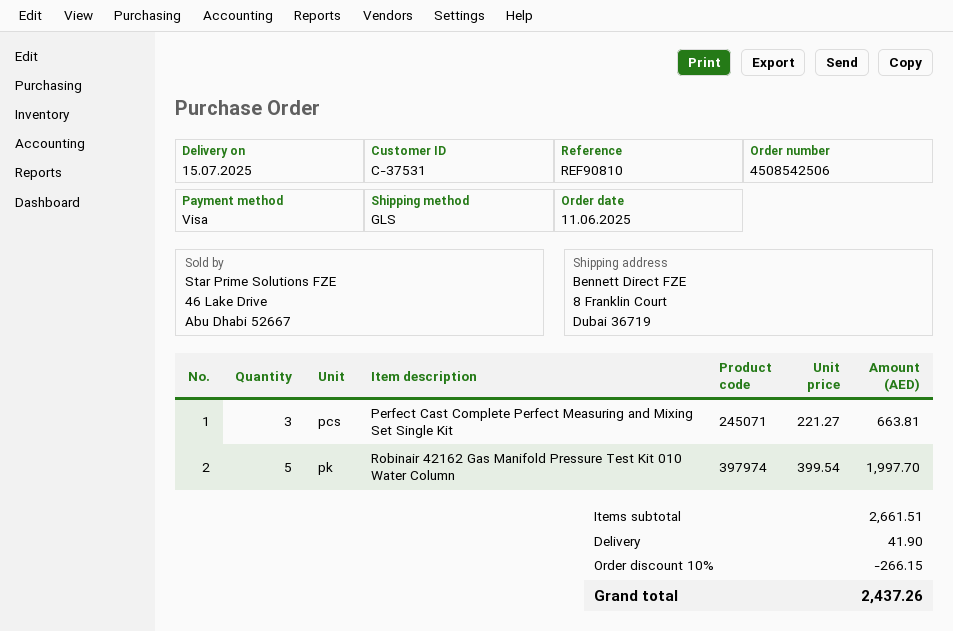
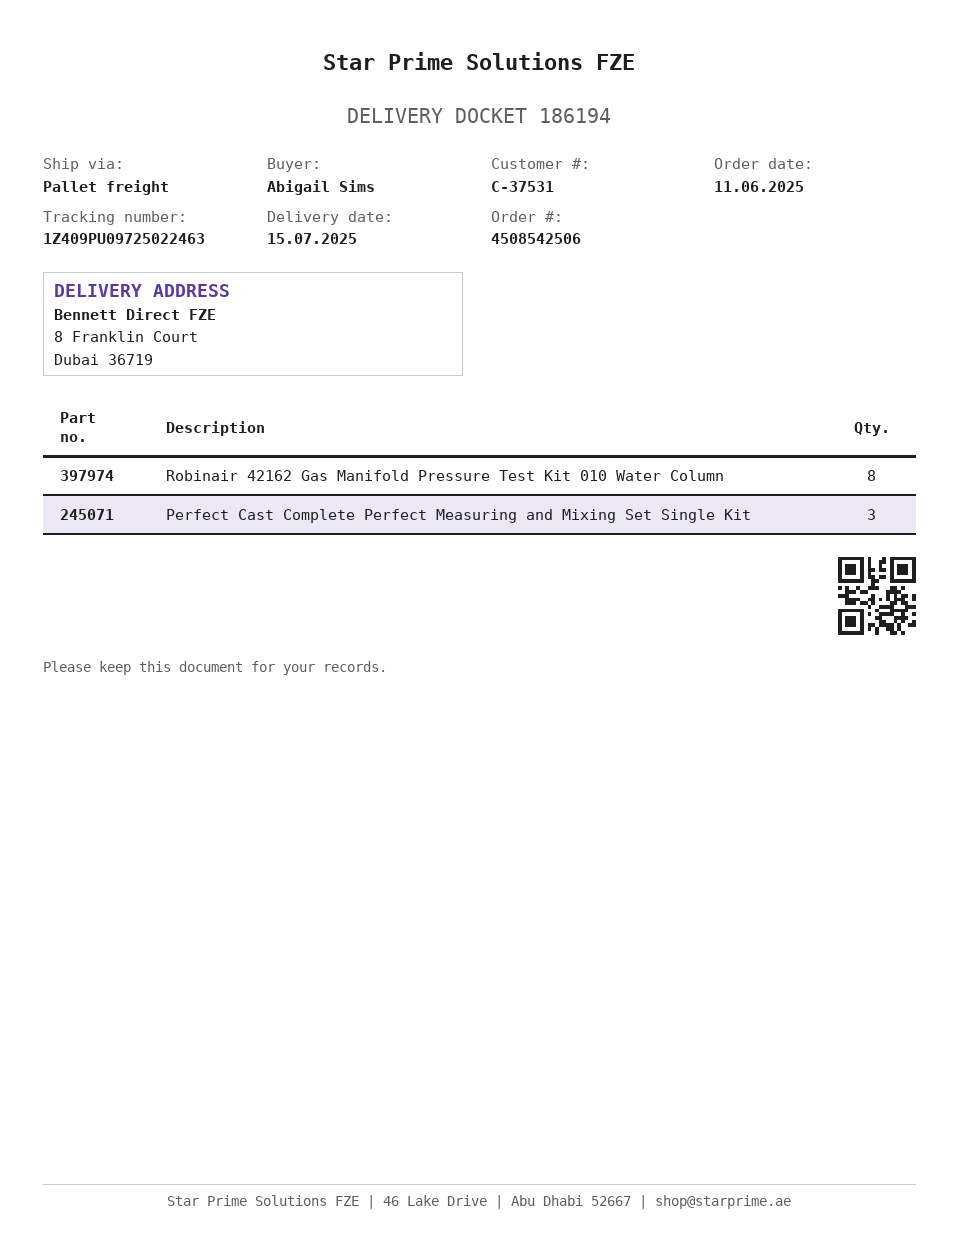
shipping method: GLS -> pallet freight
Robinair 42162 Gas Manifold Pressure Test Kit 010 Water Column: 5 -> 8

